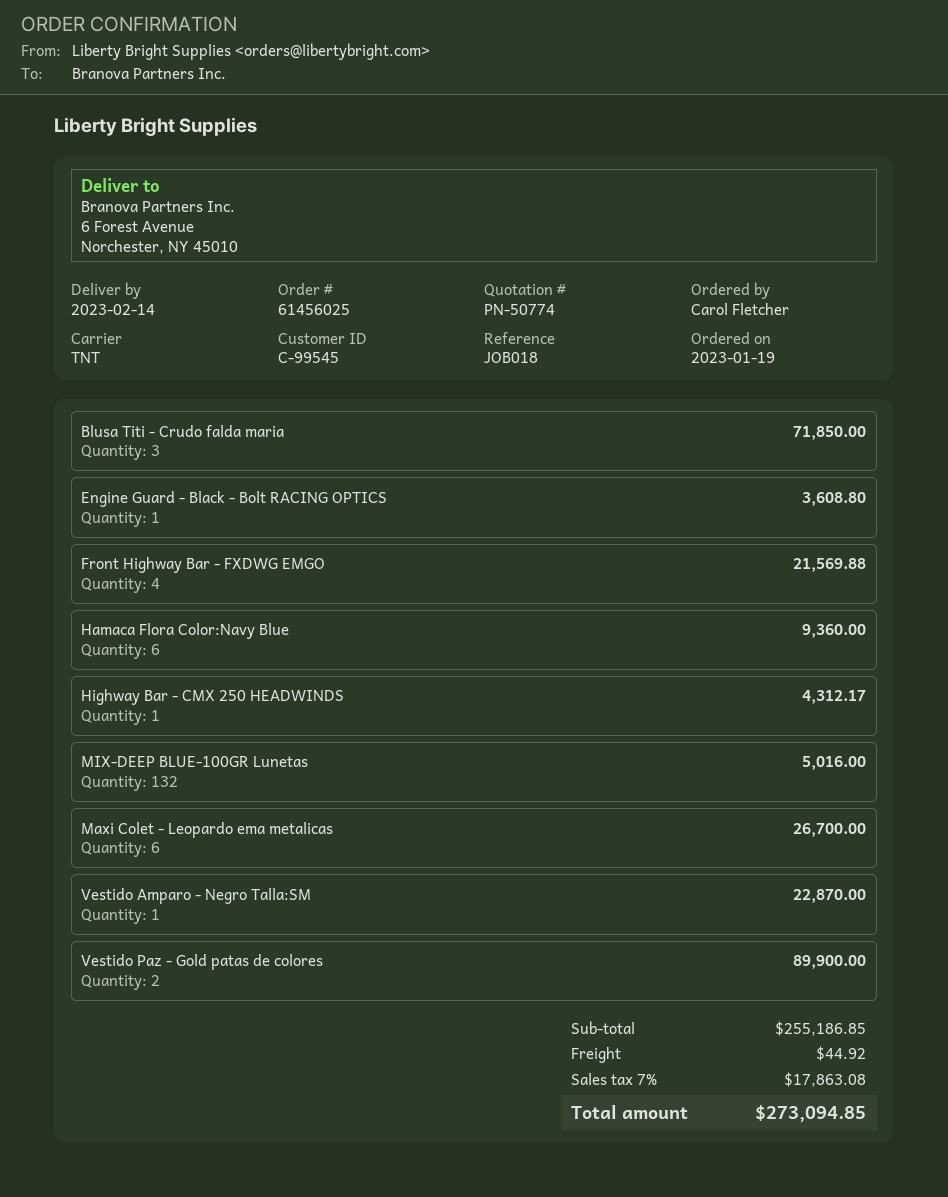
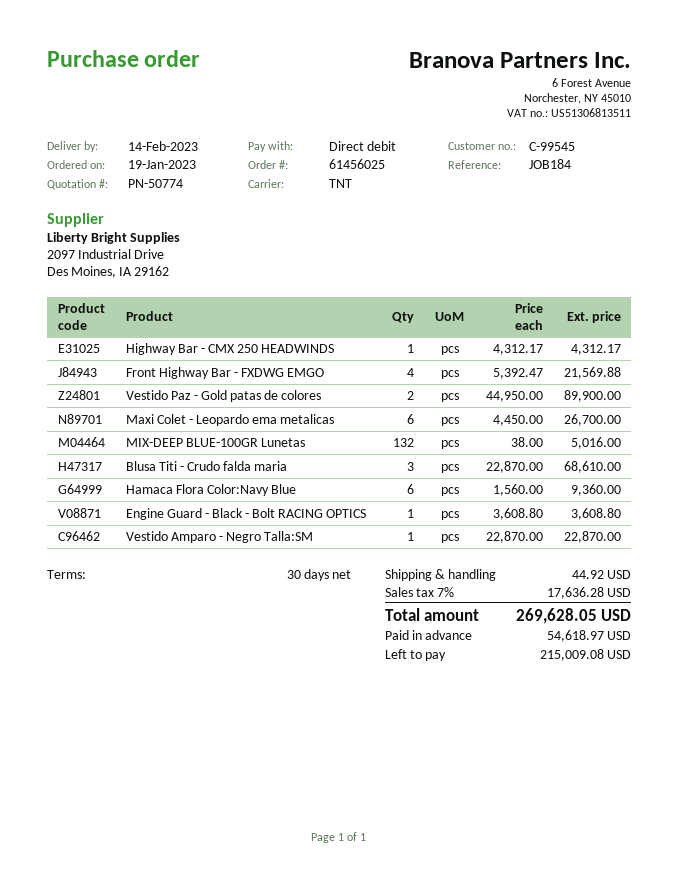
reference: JOB018 -> JOB184
Blusa Titi - Crudo falda maria: 3 for 71850.00 -> 3 for 68610.00
tax: 7% = 17863.08 -> 7% = 17636.28
total: 273094.85 -> 269628.05

